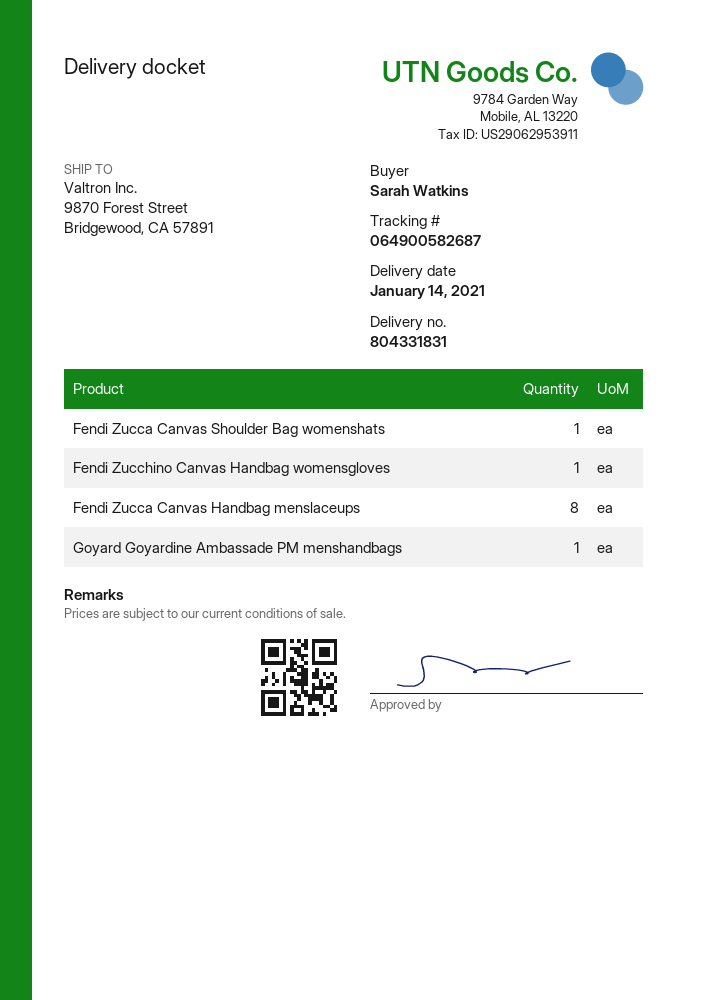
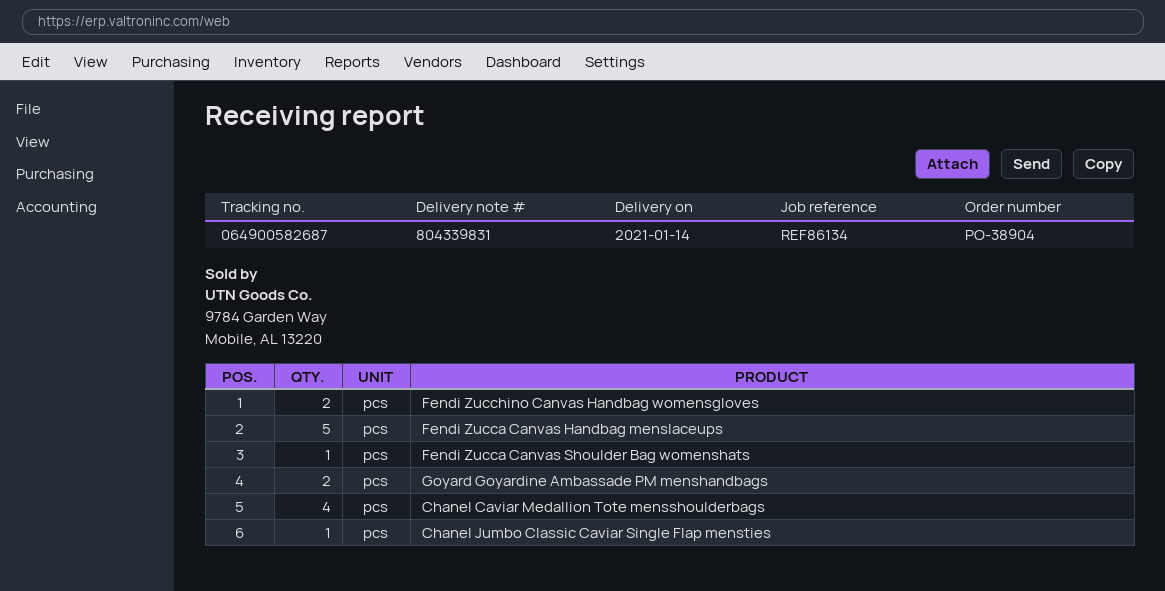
delivery note number: 804331831 -> 804339831
Fendi Zucchino Canvas Handbag womensgloves: 1 -> 2
Fendi Zucca Canvas Handbag menslaceups: 8 -> 5
Goyard Goyardine Ambassade PM menshandbags: 1 -> 2
Chanel Caviar Medallion Tote mensshoulderbags: none -> 4
Chanel Jumbo Classic Caviar Single Flap mensties: none -> 1

